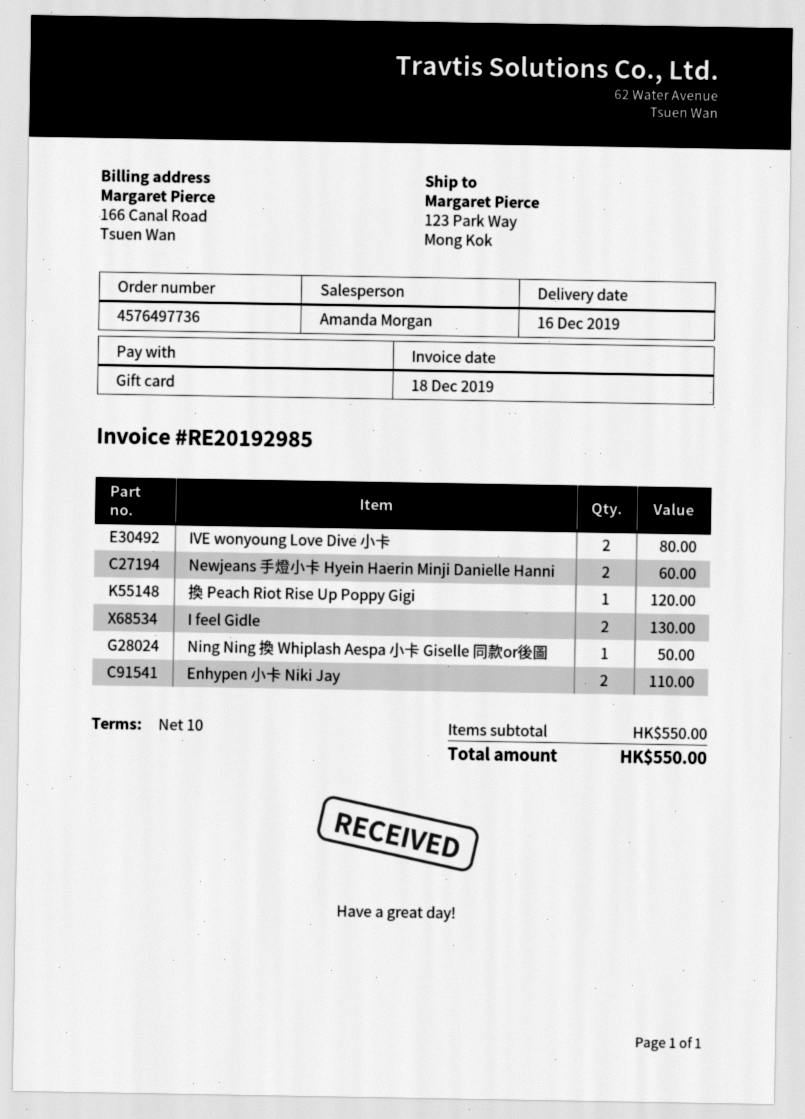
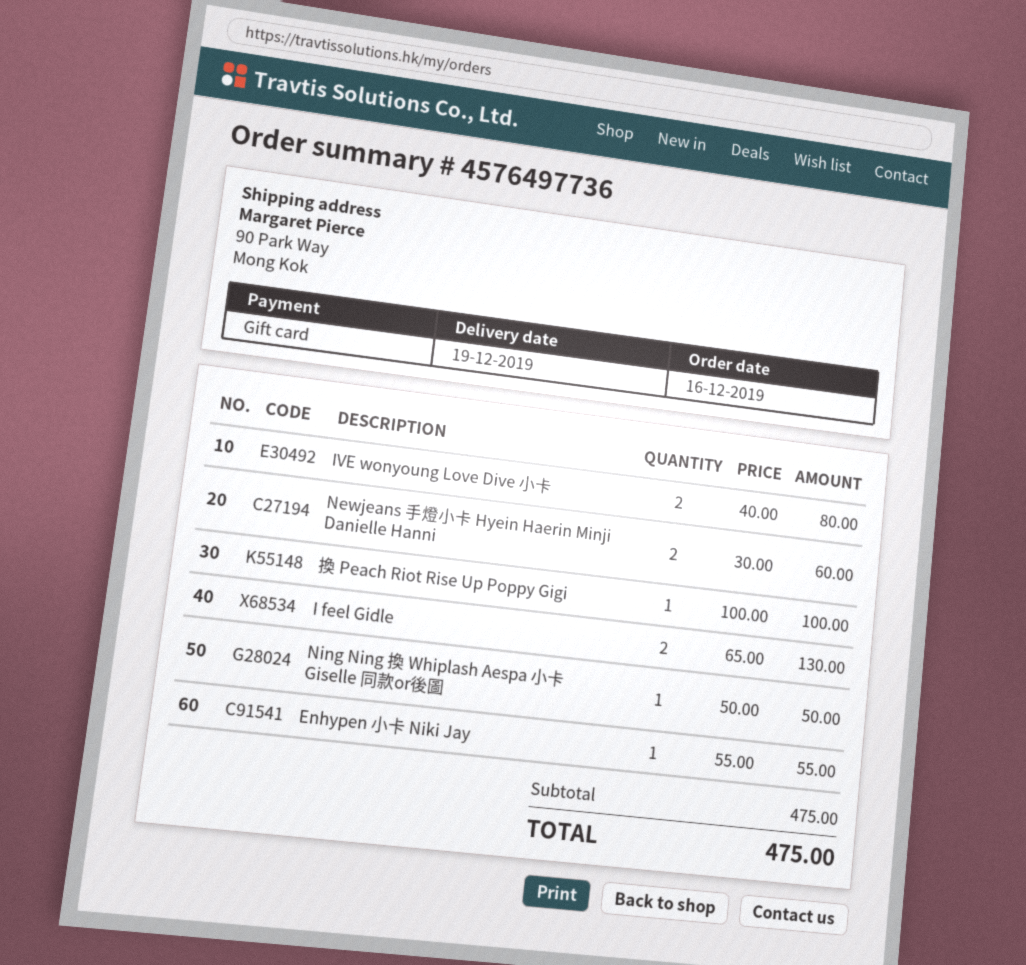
delivery date: 2019-12-16 -> 2019-12-19
ship to: 123 Park Way, Mong Kok -> 90 Park Way, Mong Kok
換 Peach Riot Rise Up Poppy Gigi: 1 for 120.00 -> 1 for 100.00
Enhypen 小卡 Niki Jay: 2 for 110.00 -> 1 for 55.00
subtotal: 550.00 -> 475.00
total: 550.00 -> 475.00

